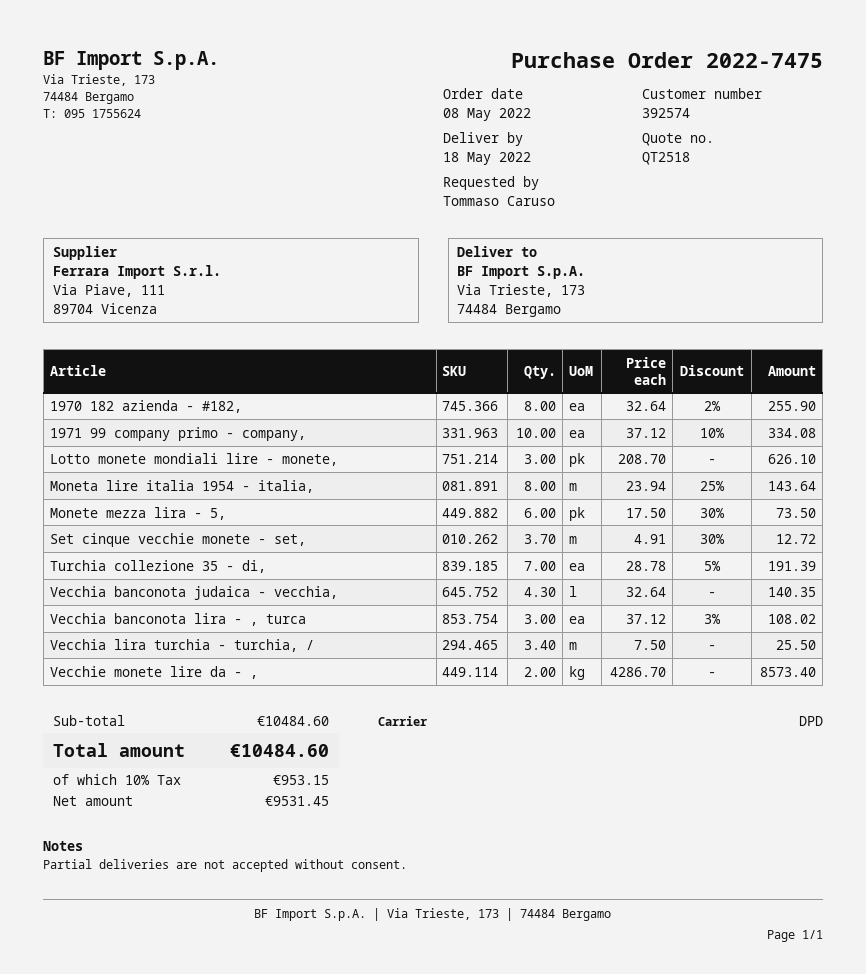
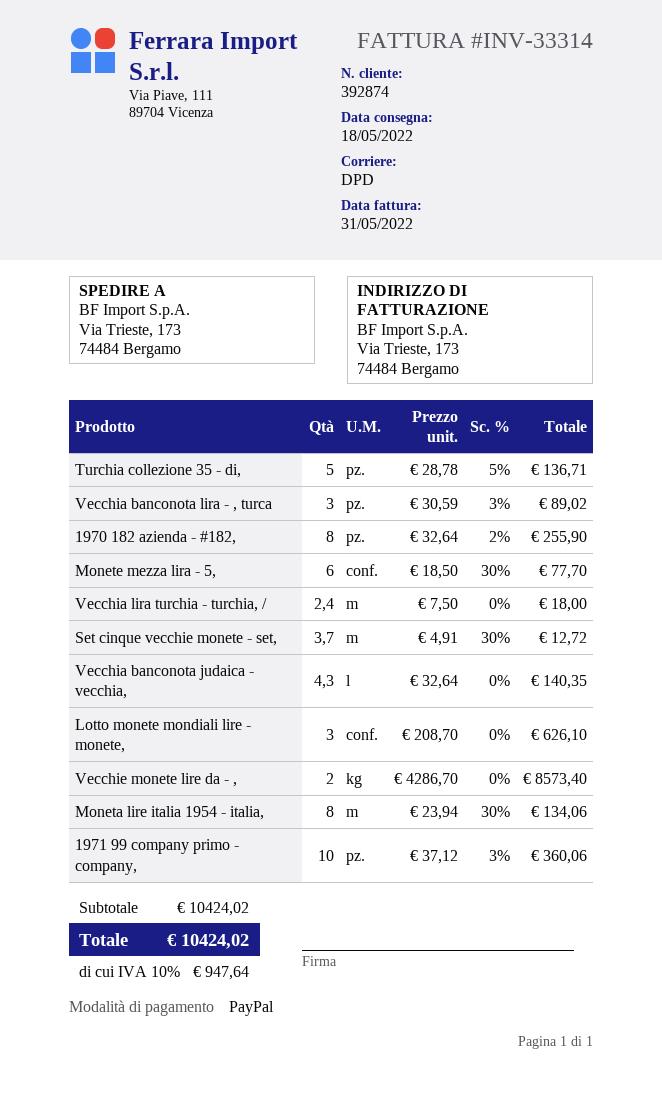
customer number: 392574 -> 392874
1971 99 company primo - company,: 10 x 37.12 - 10% = 334.08 -> 10 x 37.12 - 3% = 360.06
Moneta lire italia 1954 - italia,: 8 x 23.94 - 25% = 143.64 -> 8 x 23.94 - 30% = 134.06
Monete mezza lira - 5,: 6 x 17.50 - 30% = 73.50 -> 6 x 18.50 - 30% = 77.70
Turchia collezione 35 - di,: 7 x 28.78 - 5% = 191.39 -> 5 x 28.78 - 5% = 136.71
Vecchia banconota lira - , turca: 3 x 37.12 - 3% = 108.02 -> 3 x 30.59 - 3% = 89.02
Vecchia lira turchia - turchia, /: 3.4 x 7.50 = 25.50 -> 2.4 x 7.50 = 18.00
subtotal: 10484.60 -> 10424.02
tax: 10% = 953.15 -> 10% = 947.64
total: 10484.60 -> 10424.02

